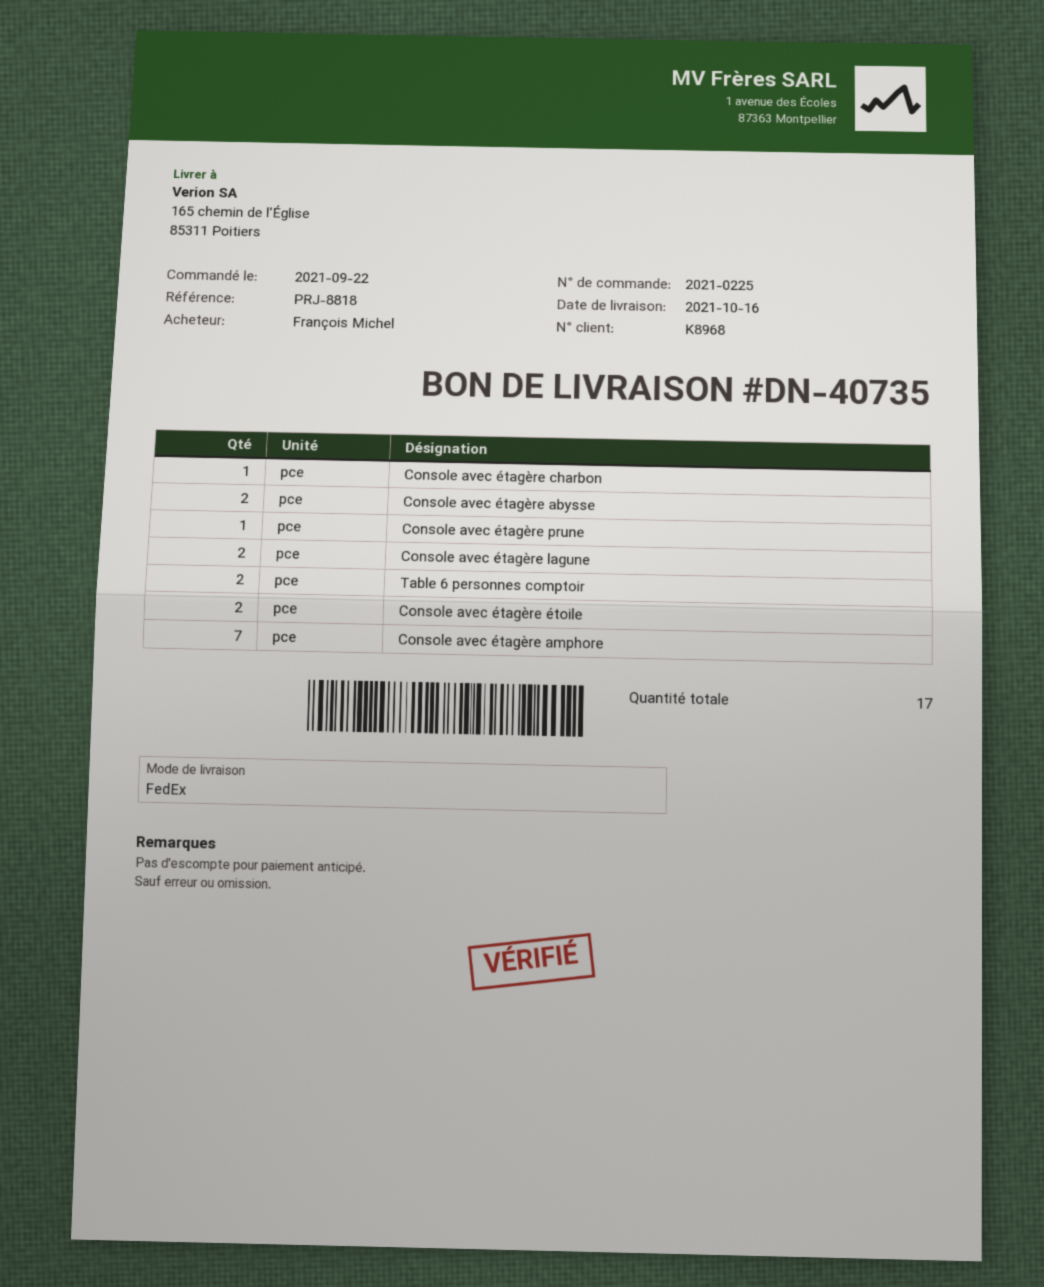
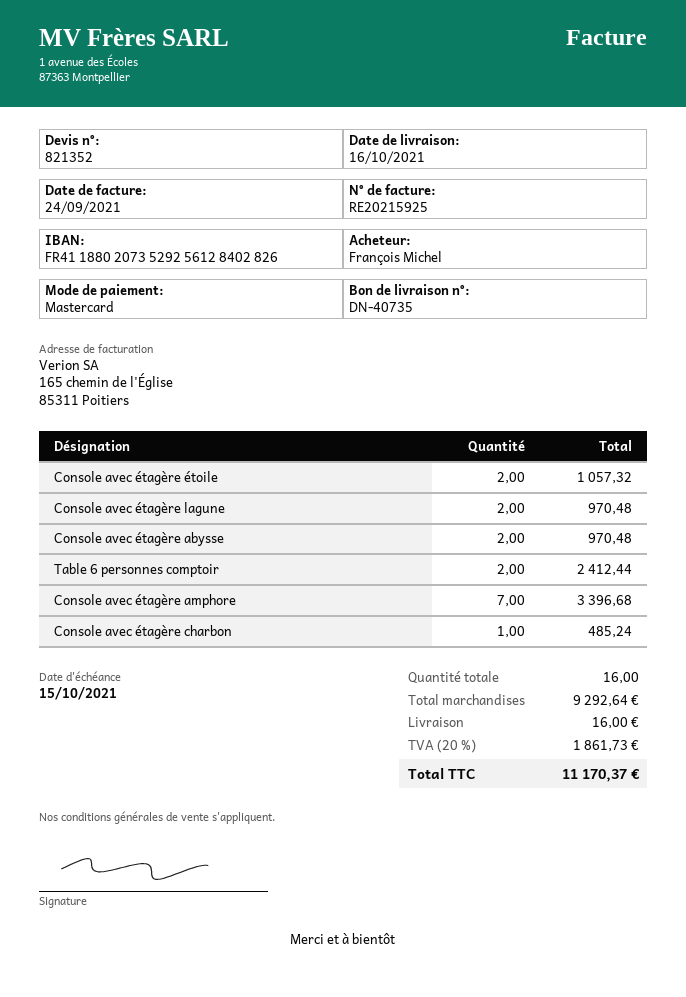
Console avec étagère prune: 1 -> none
total quantity: 17 -> 16

